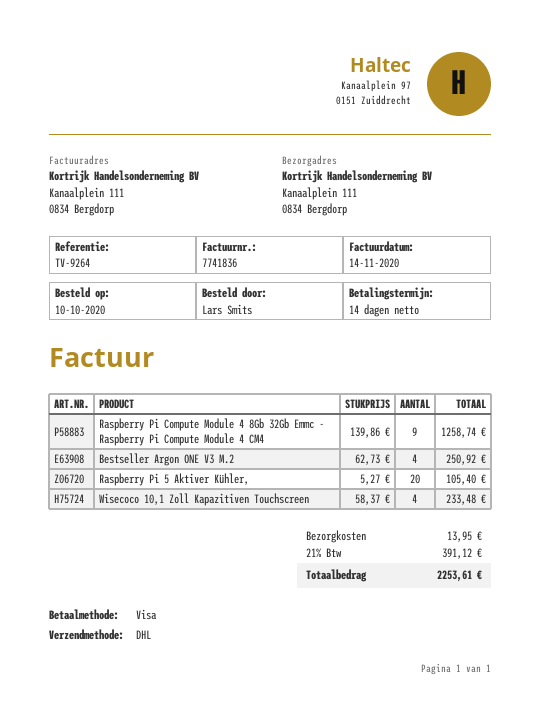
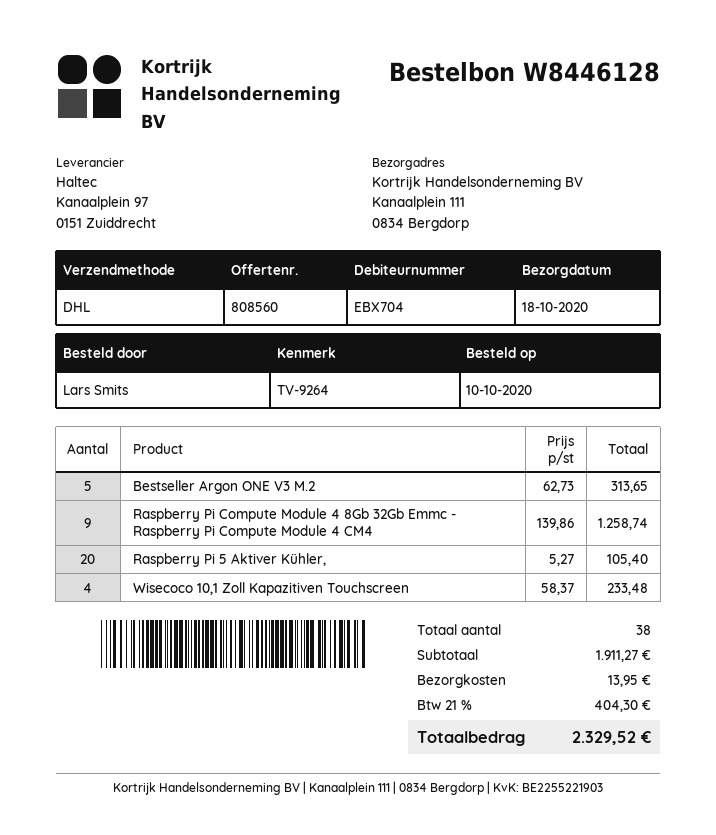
Bestseller Argon ONE V3 M.2: 4 x 62.73 = 250.92 -> 5 x 62.73 = 313.65
tax: 21% = 391.12 -> 21% = 404.30
total: 2253.61 -> 2329.52

